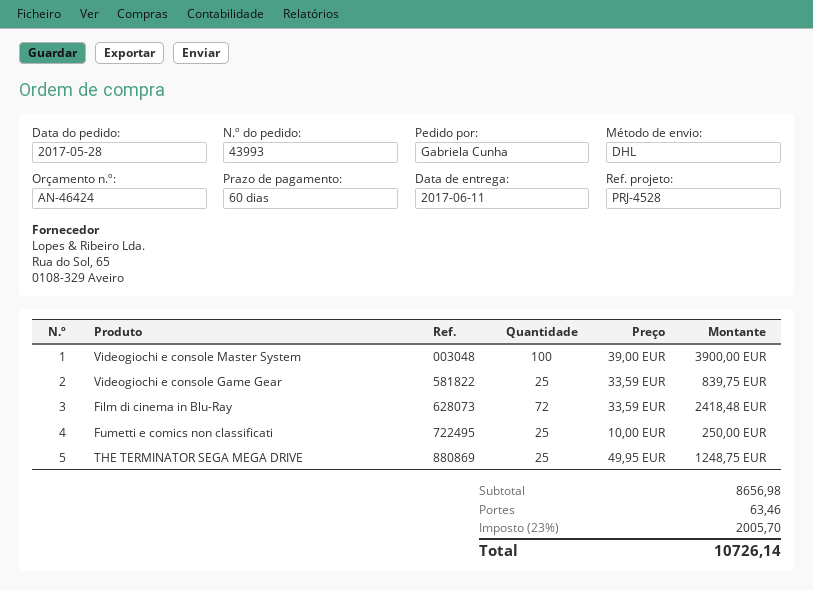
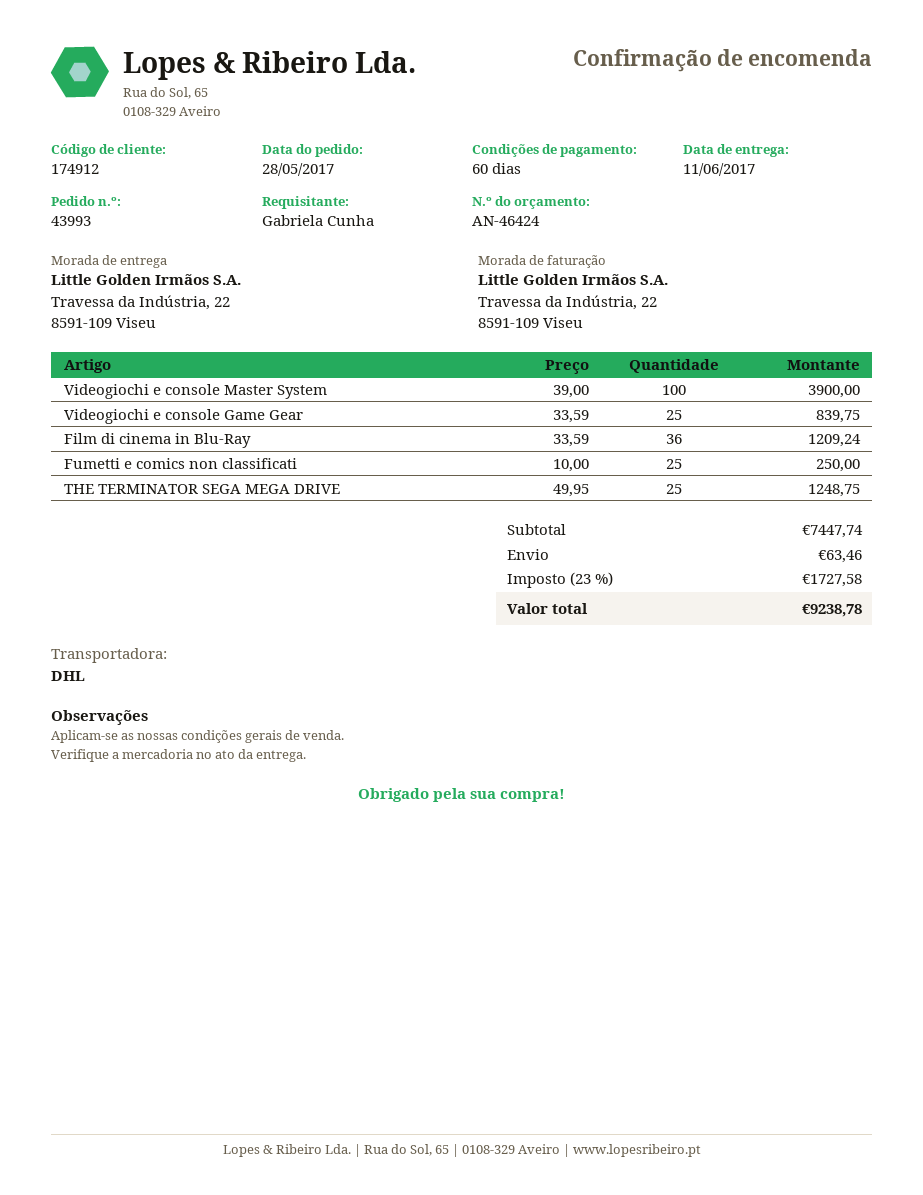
Film di cinema in Blu-Ray: 72 x 33.59 = 2418.48 -> 36 x 33.59 = 1209.24
subtotal: 8656.98 -> 7447.74
tax: 23% = 2005.70 -> 23% = 1727.58
total: 10726.14 -> 9238.78

